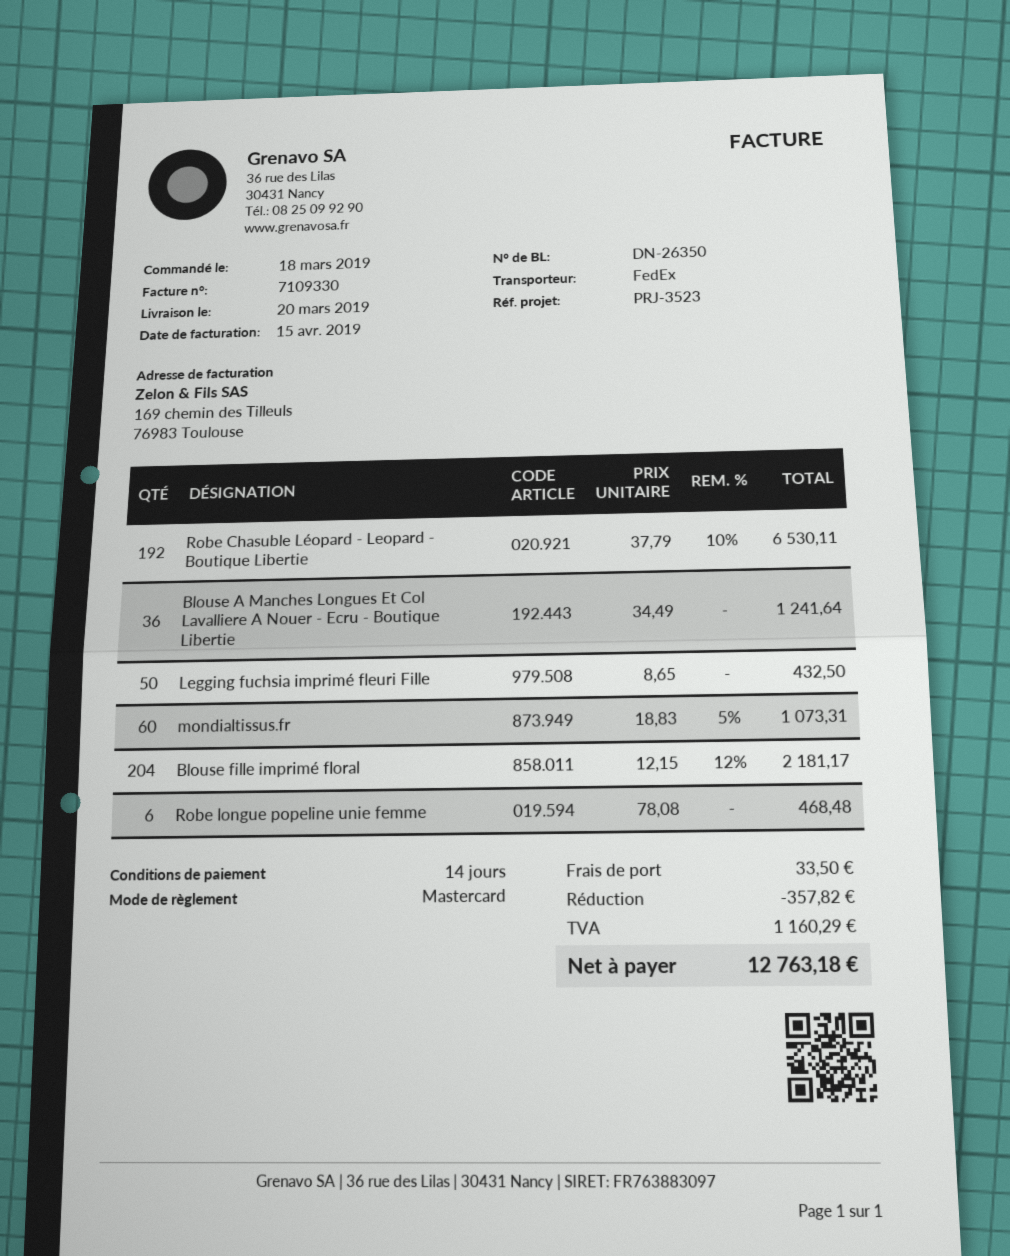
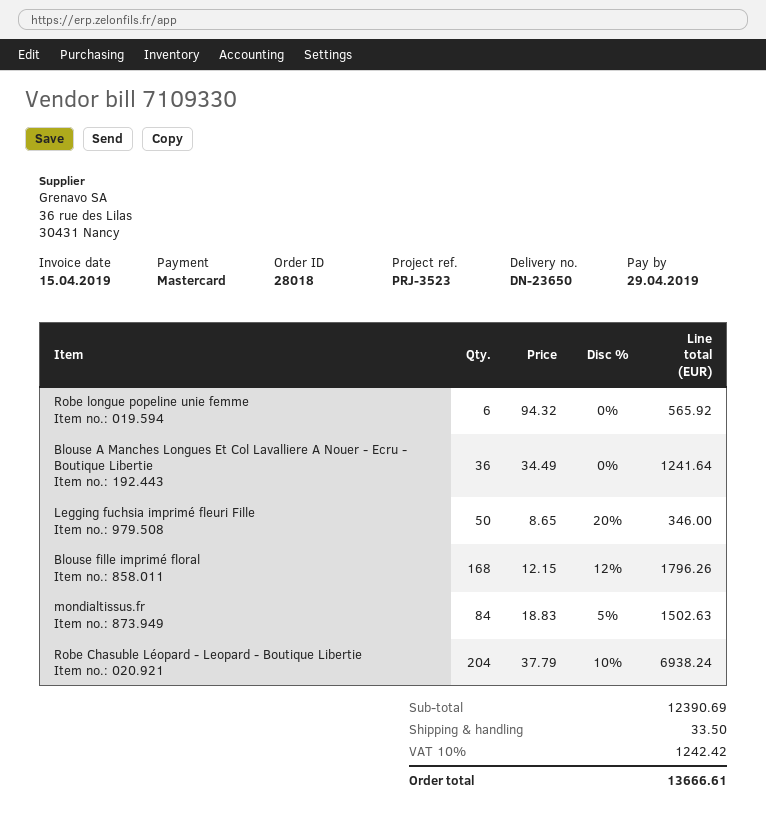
delivery note number: DN-26350 -> DN-23650
Robe Chasuble Léopard - Leopard - Boutique Libertie: 192 x 37.79 - 10% = 6530.11 -> 204 x 37.79 - 10% = 6938.24
Legging fuchsia imprimé fleuri Fille: 50 x 8.65 = 432.50 -> 50 x 8.65 - 20% = 346.00
mondialtissus.fr: 60 x 18.83 - 5% = 1073.31 -> 84 x 18.83 - 5% = 1502.63
Blouse fille imprimé floral: 204 x 12.15 - 12% = 2181.17 -> 168 x 12.15 - 12% = 1796.26
Robe longue popeline unie femme: 6 x 78.08 = 468.48 -> 6 x 94.32 = 565.92
discount: 357.82 -> none
tax: 1160.29 -> 1242.42
total: 12763.18 -> 13666.61

